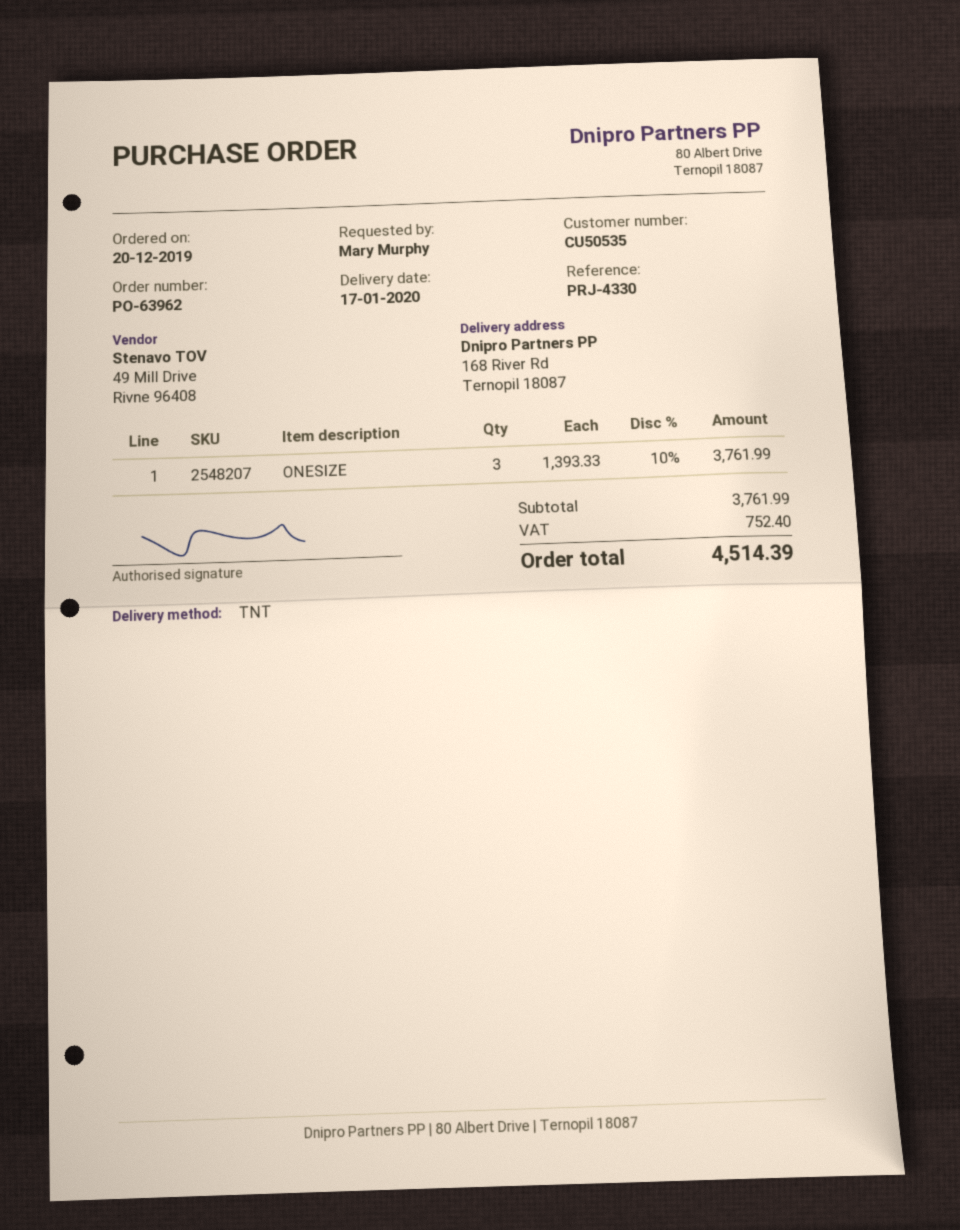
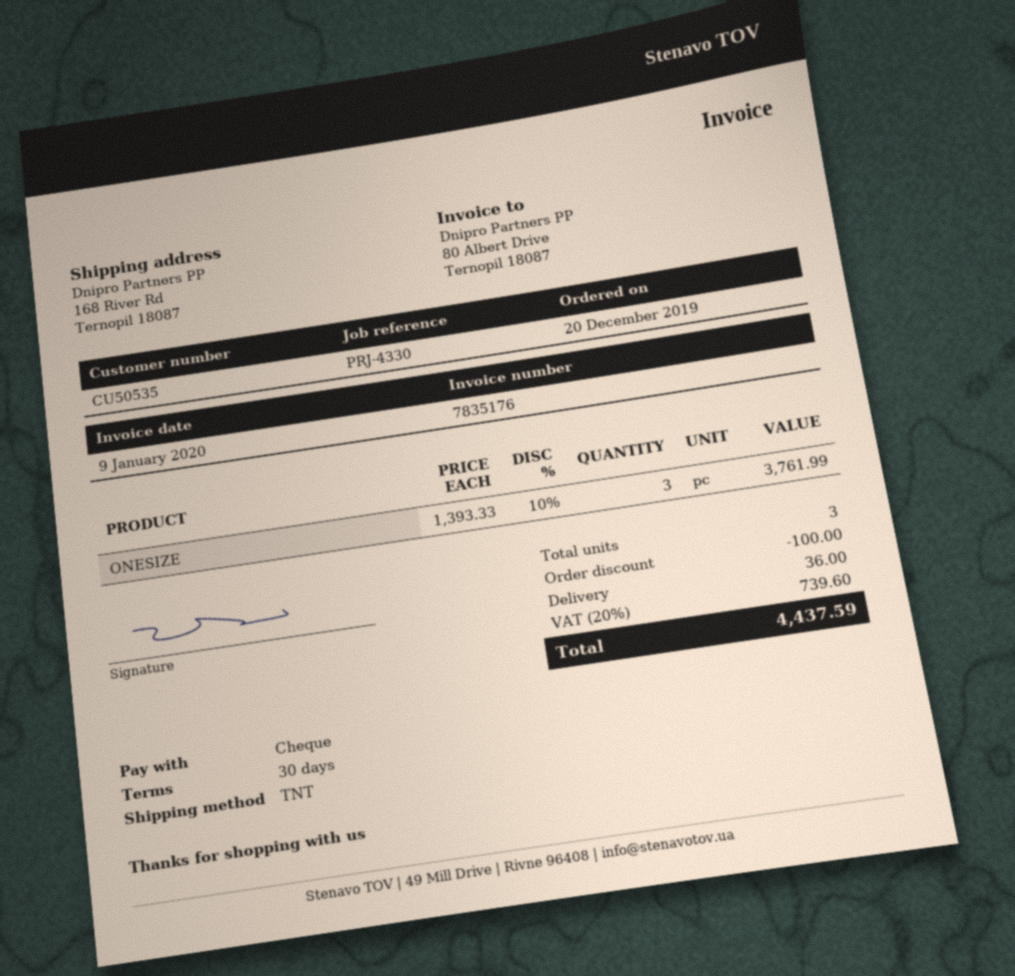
discount: none -> 100.00
shipping: none -> 36.00
tax: 752.40 -> 739.60
total: 4514.39 -> 4437.59

